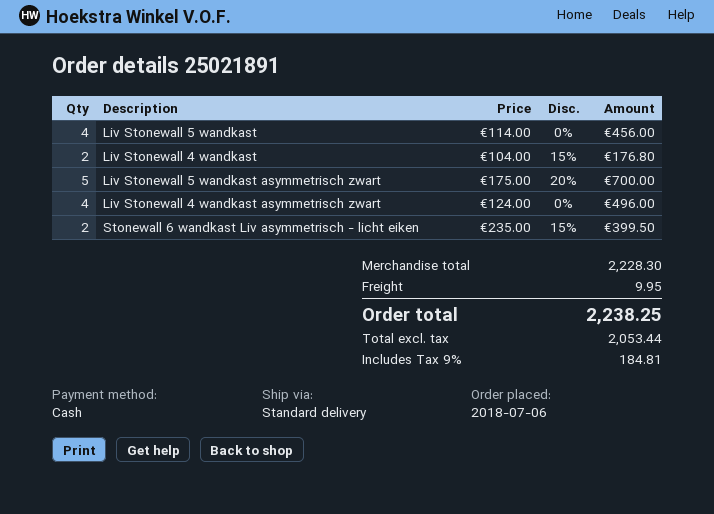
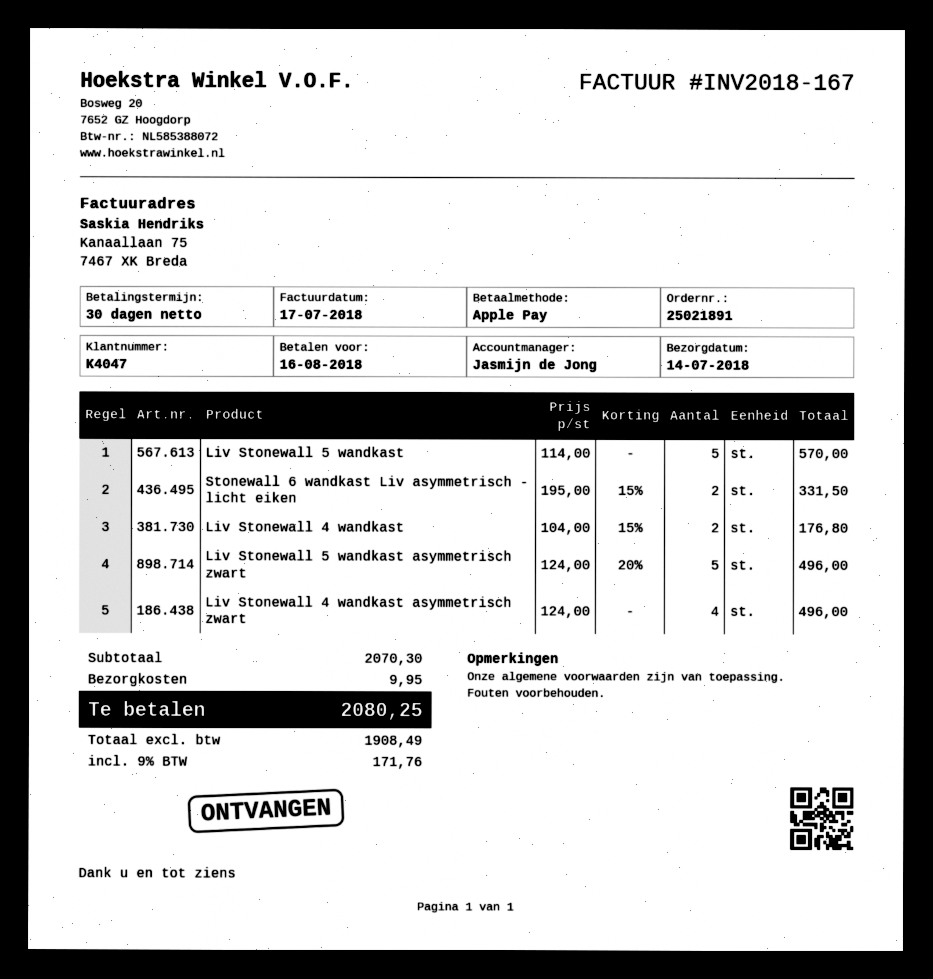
payment method: cash -> Apple Pay
Liv Stonewall 5 wandkast: 4 x 114.00 = 456.00 -> 5 x 114.00 = 570.00
Liv Stonewall 5 wandkast asymmetrisch zwart: 5 x 175.00 - 20% = 700.00 -> 5 x 124.00 - 20% = 496.00
Stonewall 6 wandkast Liv asymmetrisch - licht eiken: 2 x 235.00 - 15% = 399.50 -> 2 x 195.00 - 15% = 331.50
subtotal: 2228.30 -> 2070.30
net: 2053.44 -> 1908.49
tax: 9% = 184.81 -> 9% = 171.76
total: 2238.25 -> 2080.25

